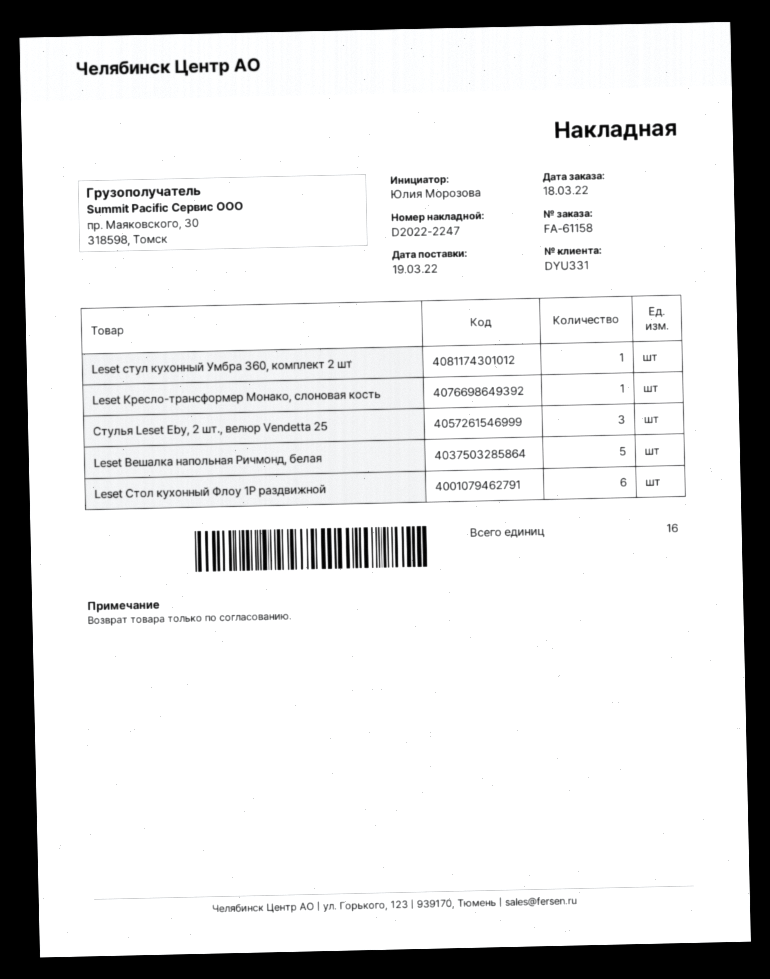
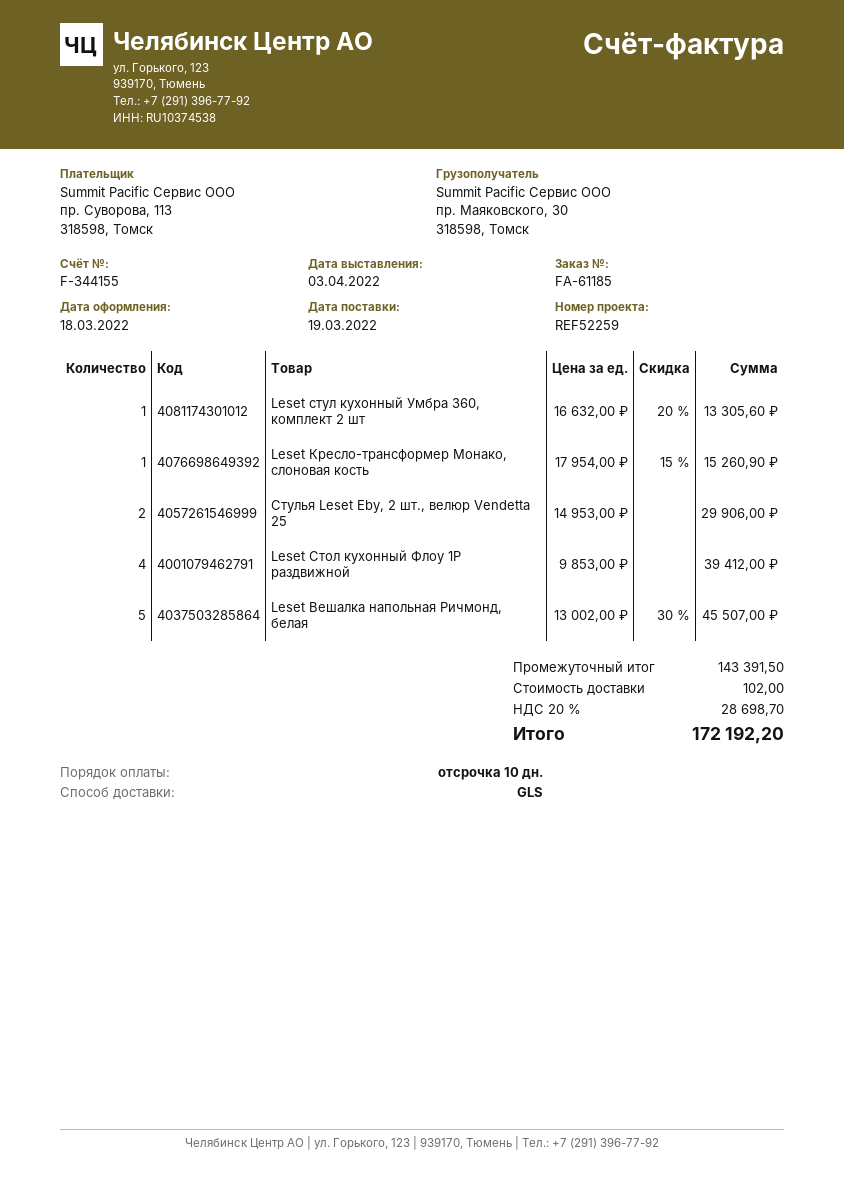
order number: FA-61158 -> FA-61185
Стулья Leset Eby, 2 шт., велюр Vendetta 25: 3 -> 2
Leset Стол кухонный Флоу 1Р раздвижной: 6 -> 4

